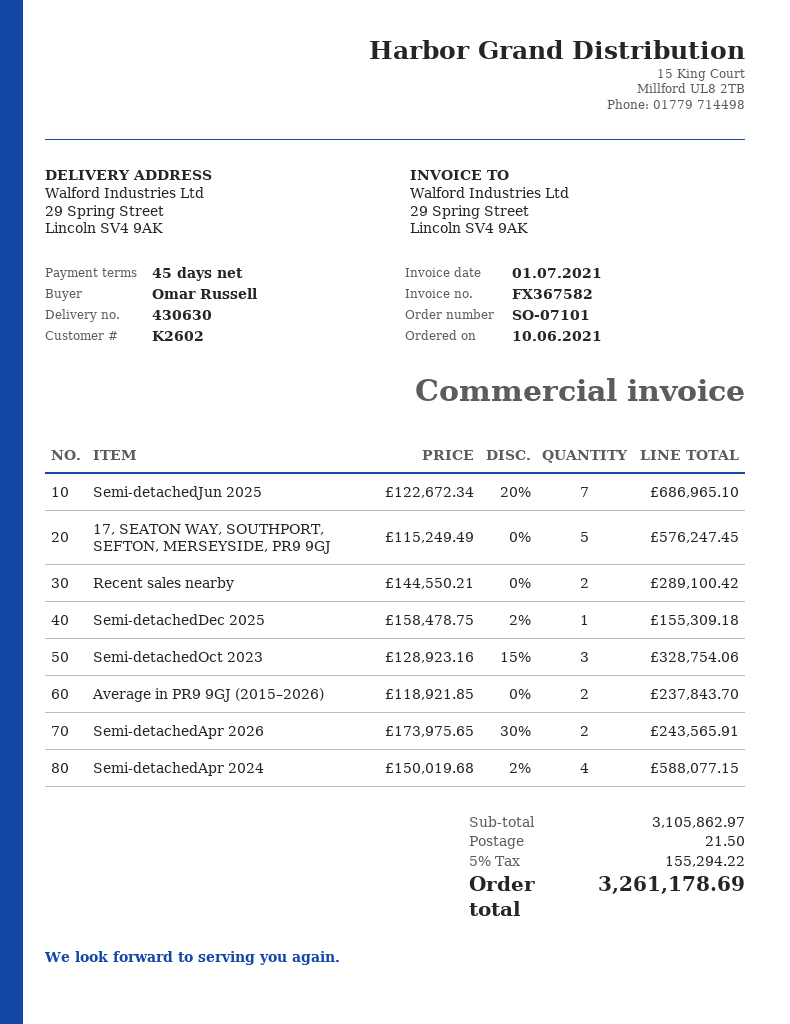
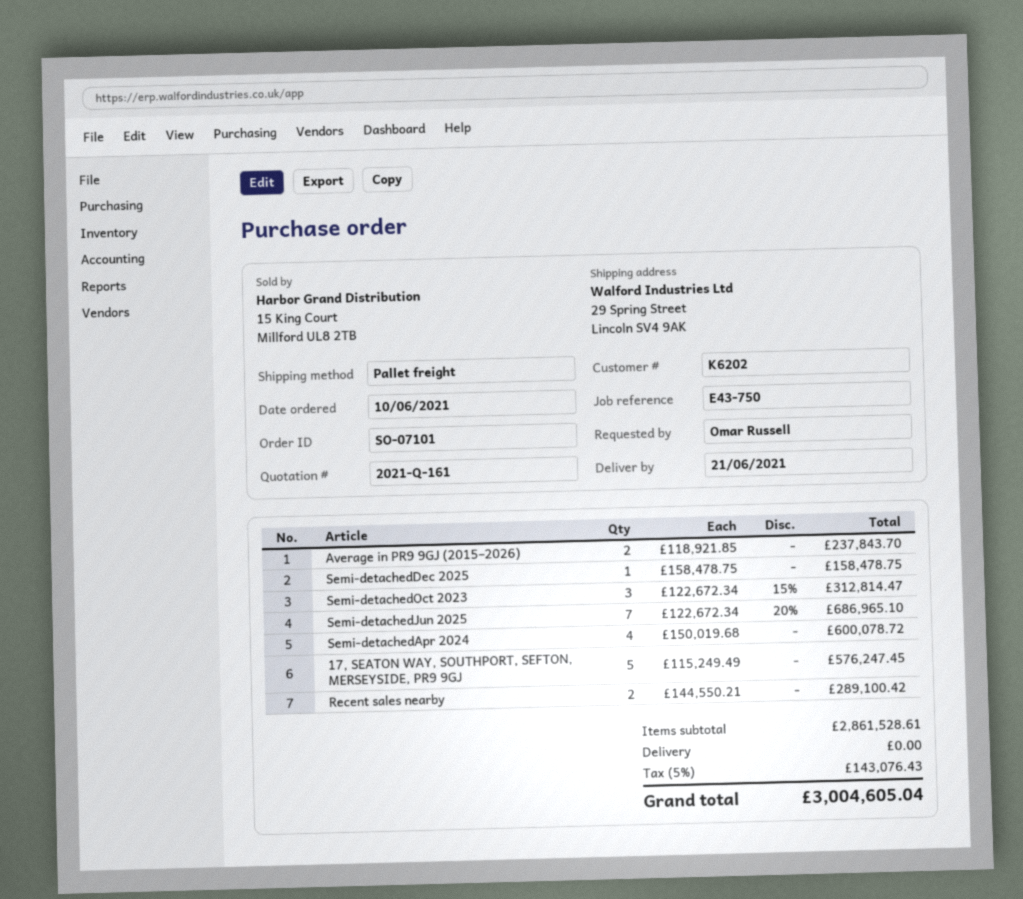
customer number: K2602 -> K6202
Semi-detachedDec 2025: 1 x 158478.75 - 2% = 155309.18 -> 1 x 158478.75 = 158478.75
Semi-detachedOct 2023: 3 x 128923.16 - 15% = 328754.06 -> 3 x 122672.34 - 15% = 312814.47
Semi-detachedApr 2026: 2 x 173975.65 - 30% = 243565.91 -> none
Semi-detachedApr 2024: 4 x 150019.68 - 2% = 588077.15 -> 4 x 150019.68 = 600078.72
subtotal: 3105862.97 -> 2861528.61
shipping: 21.50 -> 0.00
tax: 5% = 155294.22 -> 5% = 143076.43
total: 3261178.69 -> 3004605.04

